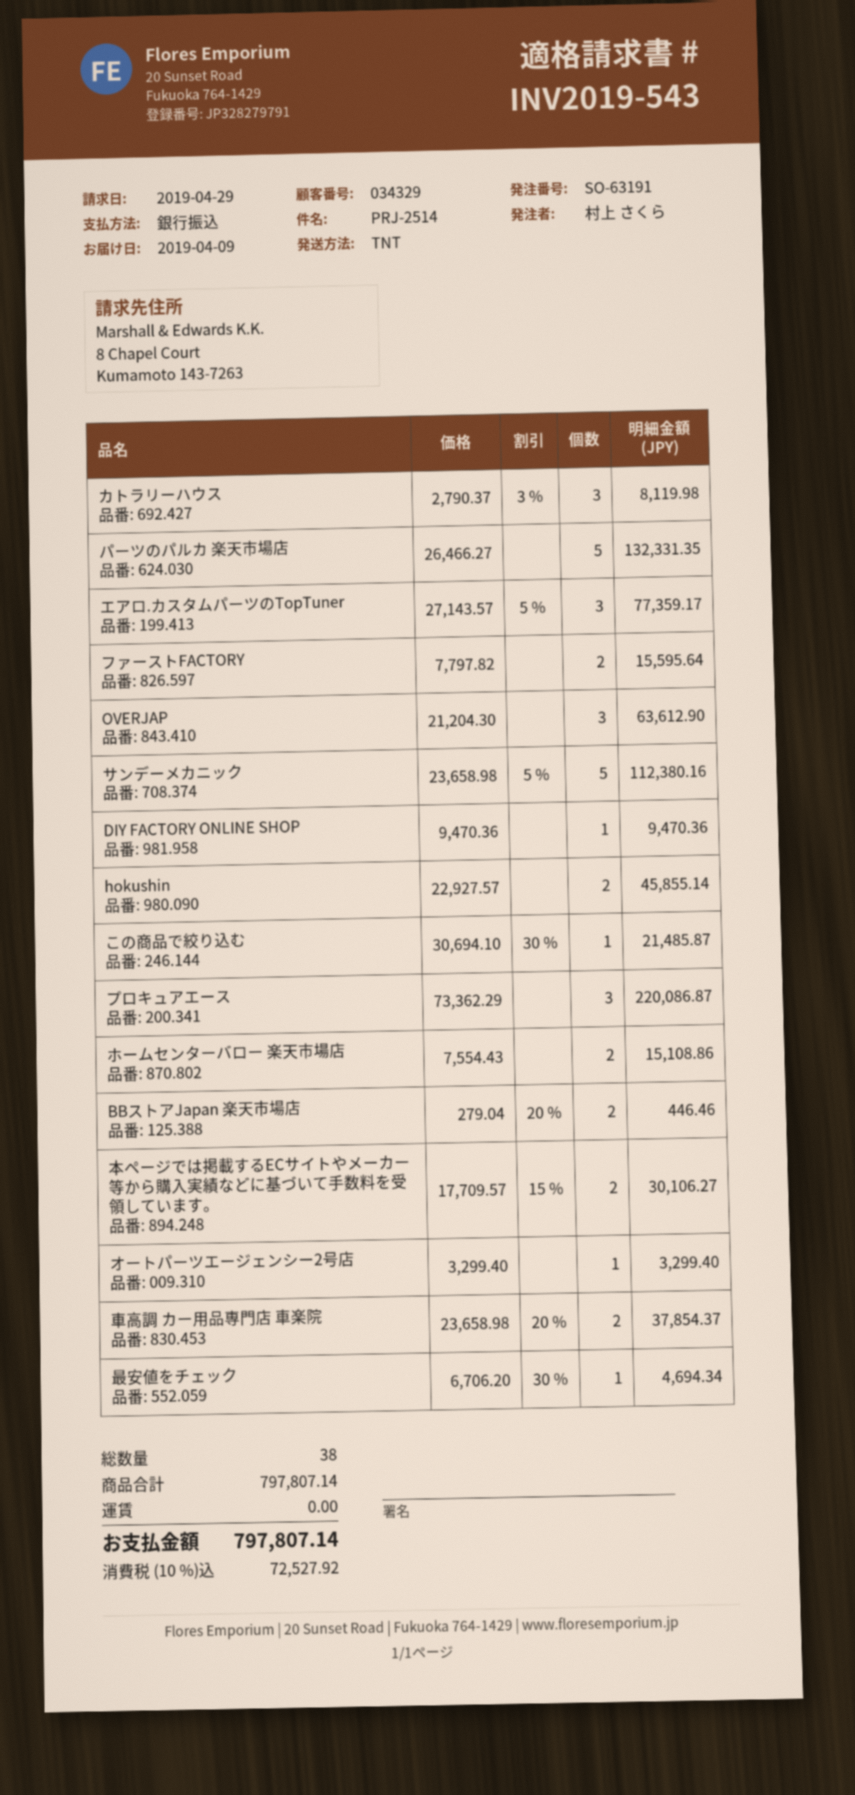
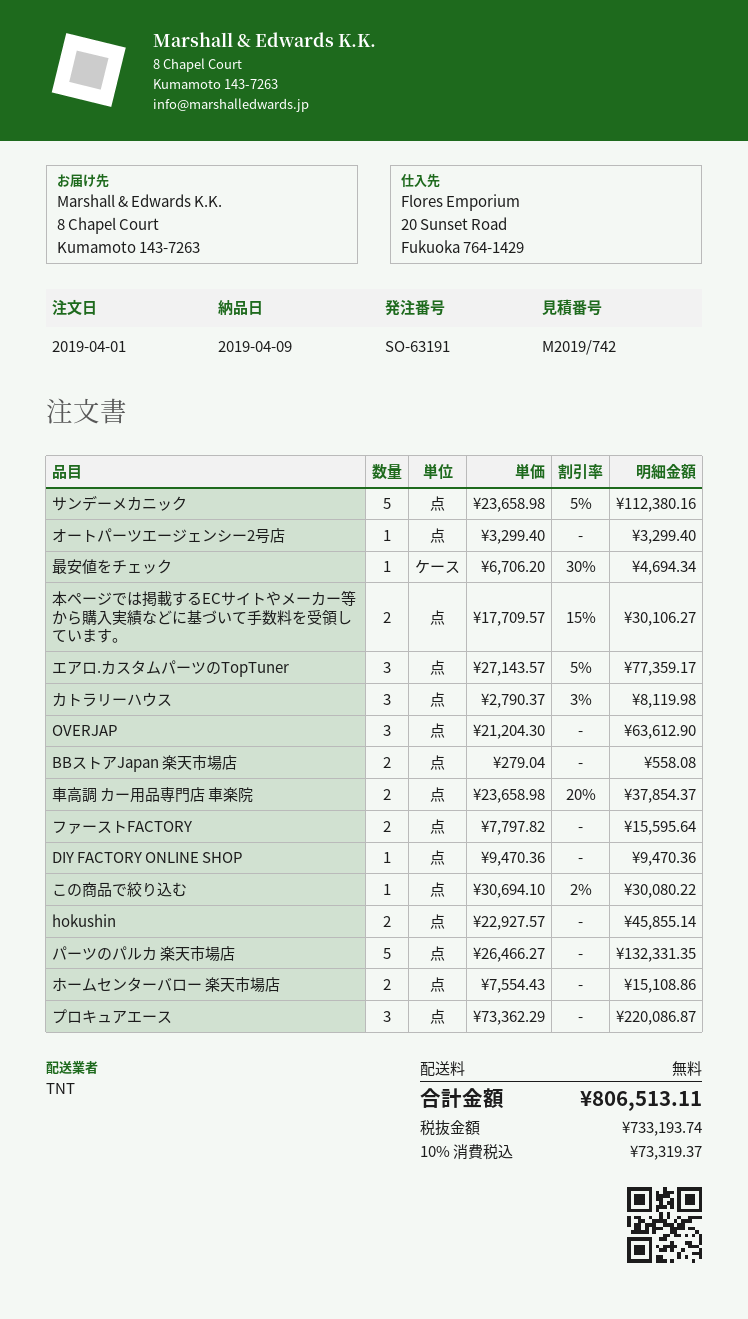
この商品で絞り込む: 1 x 30694.10 - 30% = 21485.87 -> 1 x 30694.10 - 2% = 30080.22
BBストアJapan 楽天市場店: 2 x 279.04 - 20% = 446.46 -> 2 x 279.04 = 558.08
tax: 10% = 72527.92 -> 10% = 73319.37
total: 797807.14 -> 806513.11

